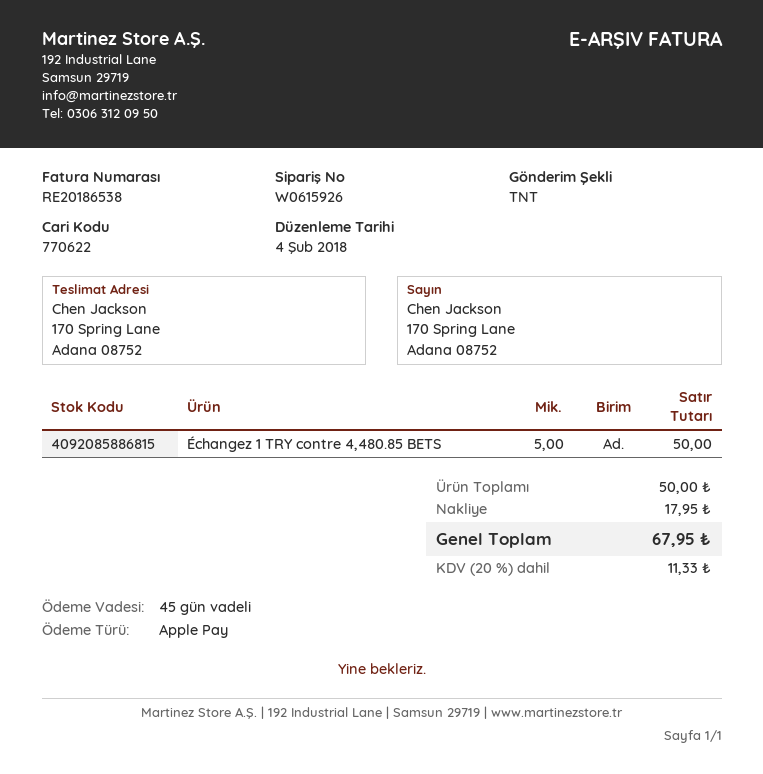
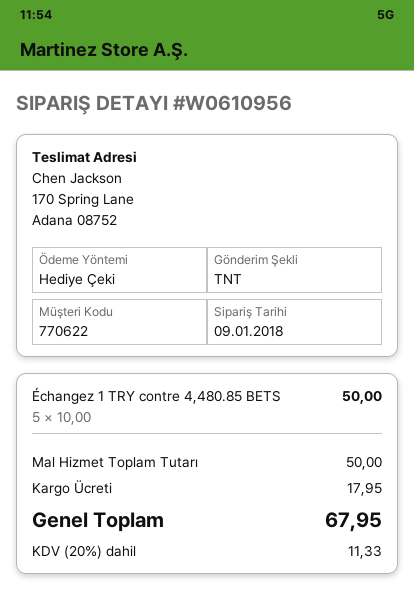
order number: W0615926 -> W0610956
payment method: Apple Pay -> gift card

